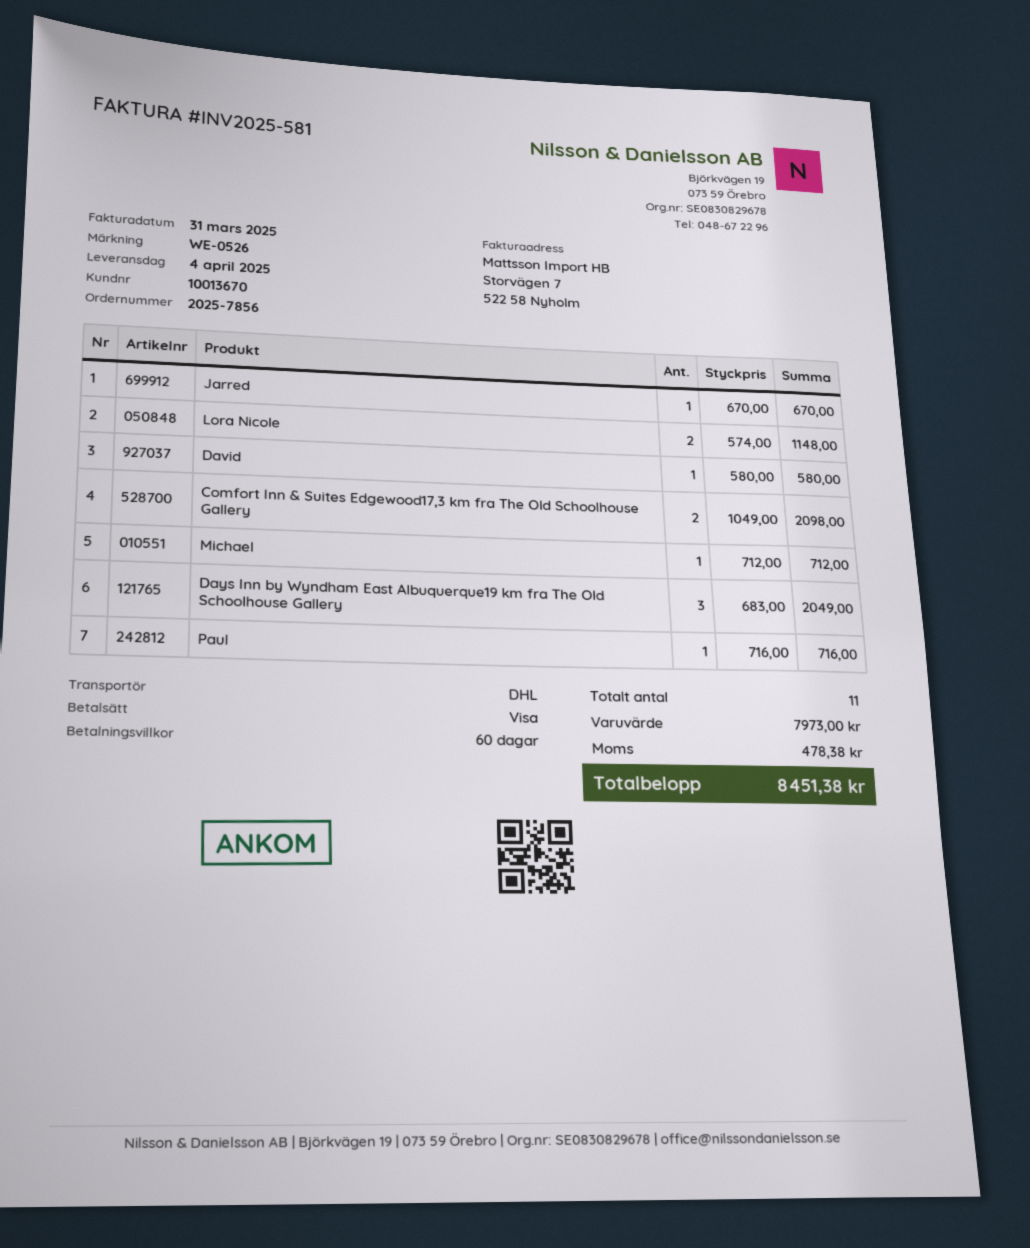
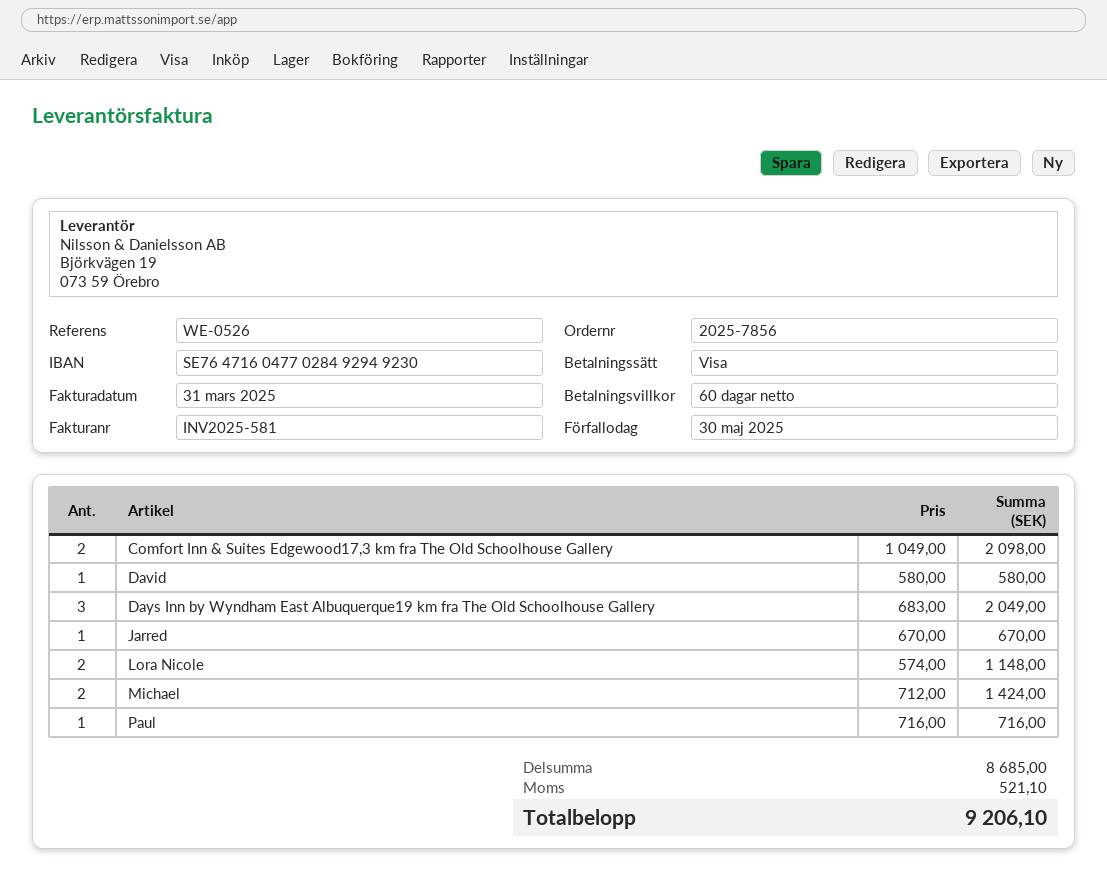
Michael: 1 x 712.00 = 712.00 -> 2 x 712.00 = 1424.00
subtotal: 7973.00 -> 8685.00
tax: 478.38 -> 521.10
total: 8451.38 -> 9206.10

